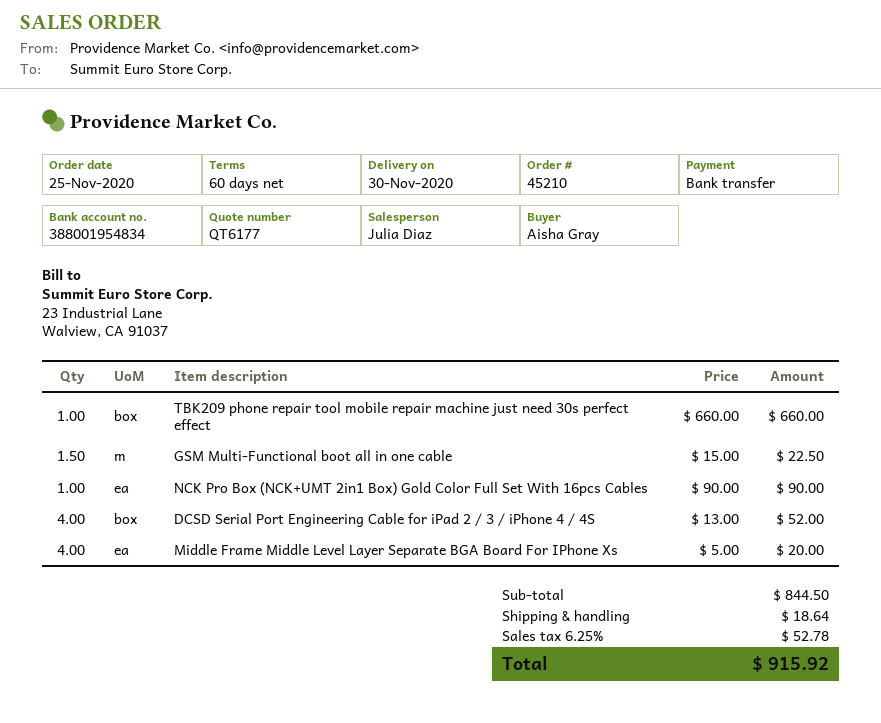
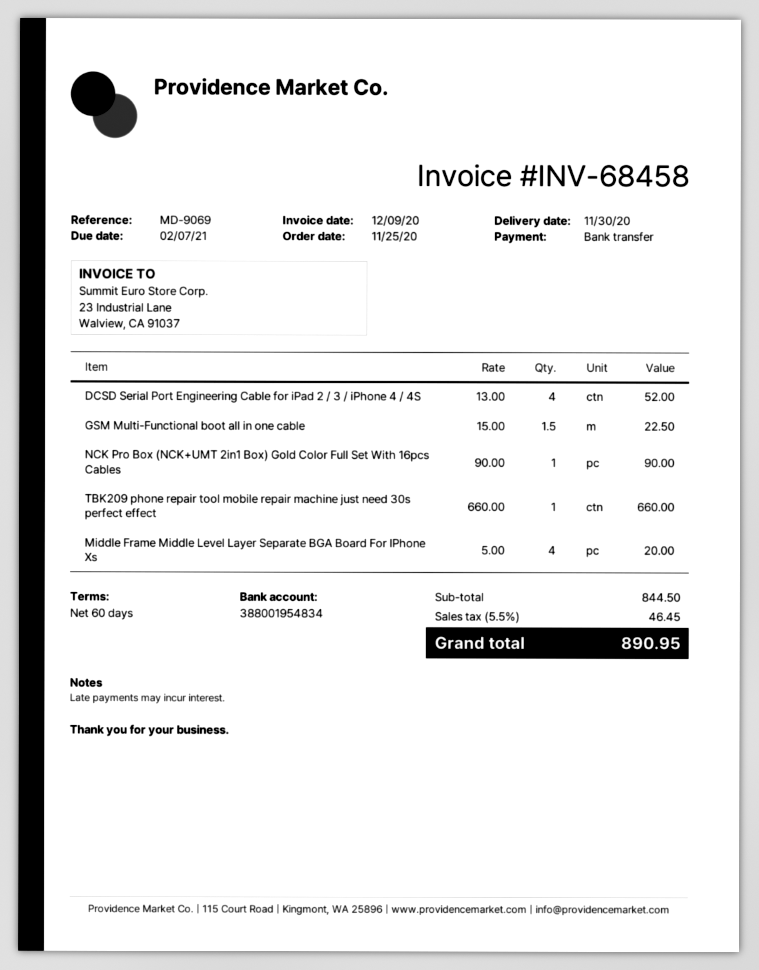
shipping: 18.64 -> none
tax: 6.25% = 52.78 -> 5.5% = 46.45
total: 915.92 -> 890.95

